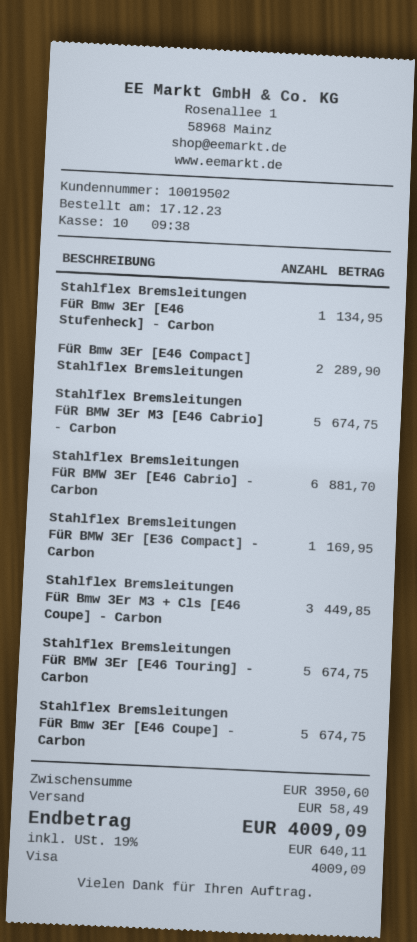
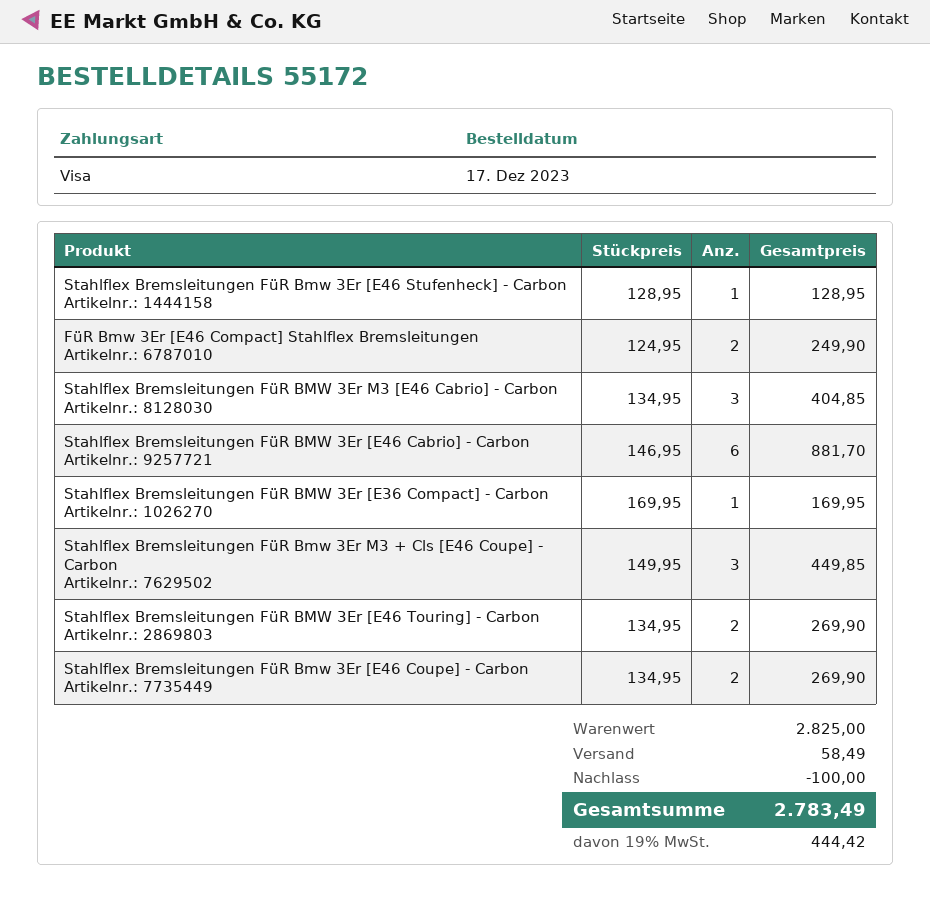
Stahlflex Bremsleitungen FüR Bmw 3Er [E46 Stufenheck] - Carbon: 1 for 134.95 -> 1 for 128.95
FüR Bmw 3Er [E46 Compact] Stahlflex Bremsleitungen: 2 for 289.90 -> 2 for 249.90
Stahlflex Bremsleitungen FüR BMW 3Er M3 [E46 Cabrio] - Carbon: 5 for 674.75 -> 3 for 404.85
Stahlflex Bremsleitungen FüR BMW 3Er [E46 Touring] - Carbon: 5 for 674.75 -> 2 for 269.90
Stahlflex Bremsleitungen FüR Bmw 3Er [E46 Coupe] - Carbon: 5 for 674.75 -> 2 for 269.90
subtotal: 3950.60 -> 2825.00
discount: none -> 100.00
tax: 19% = 640.11 -> 19% = 444.42
total: 4009.09 -> 2783.49

